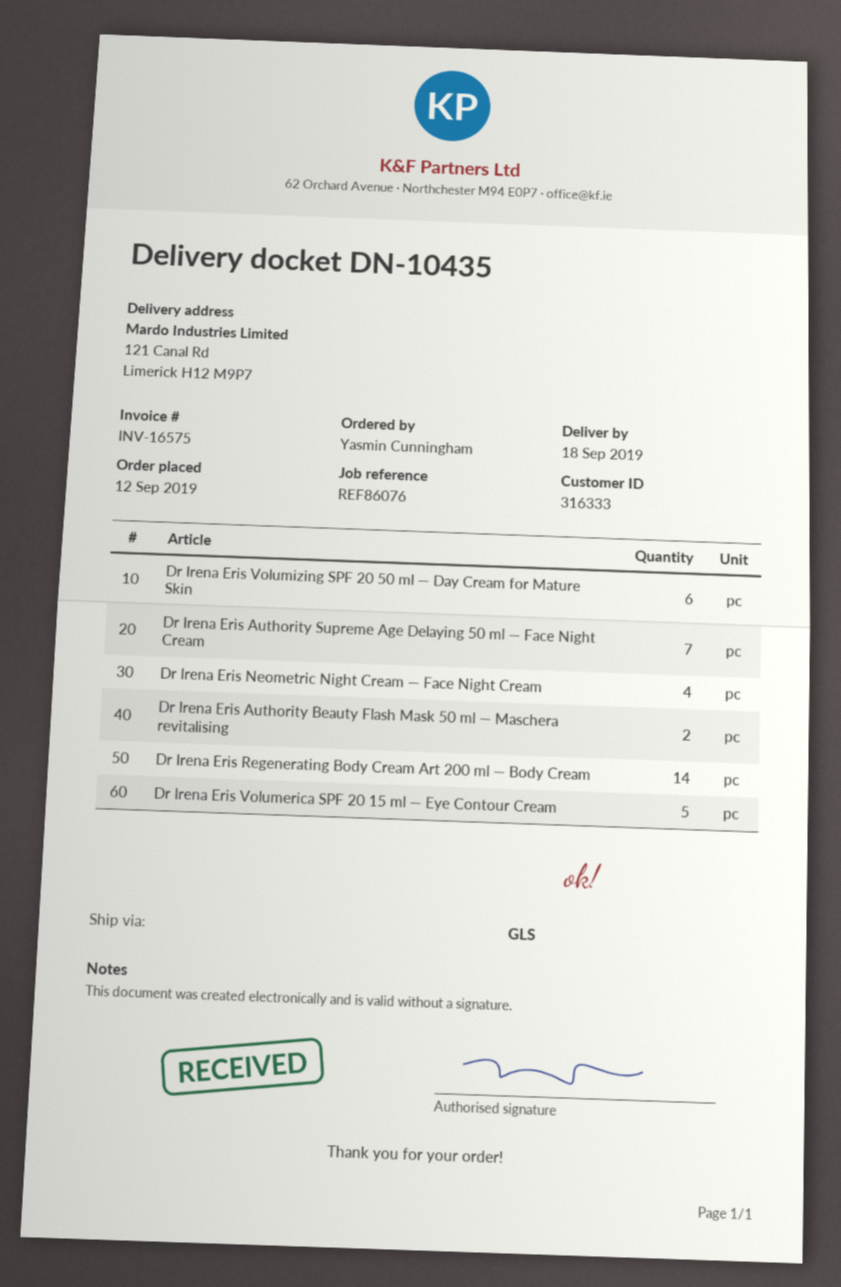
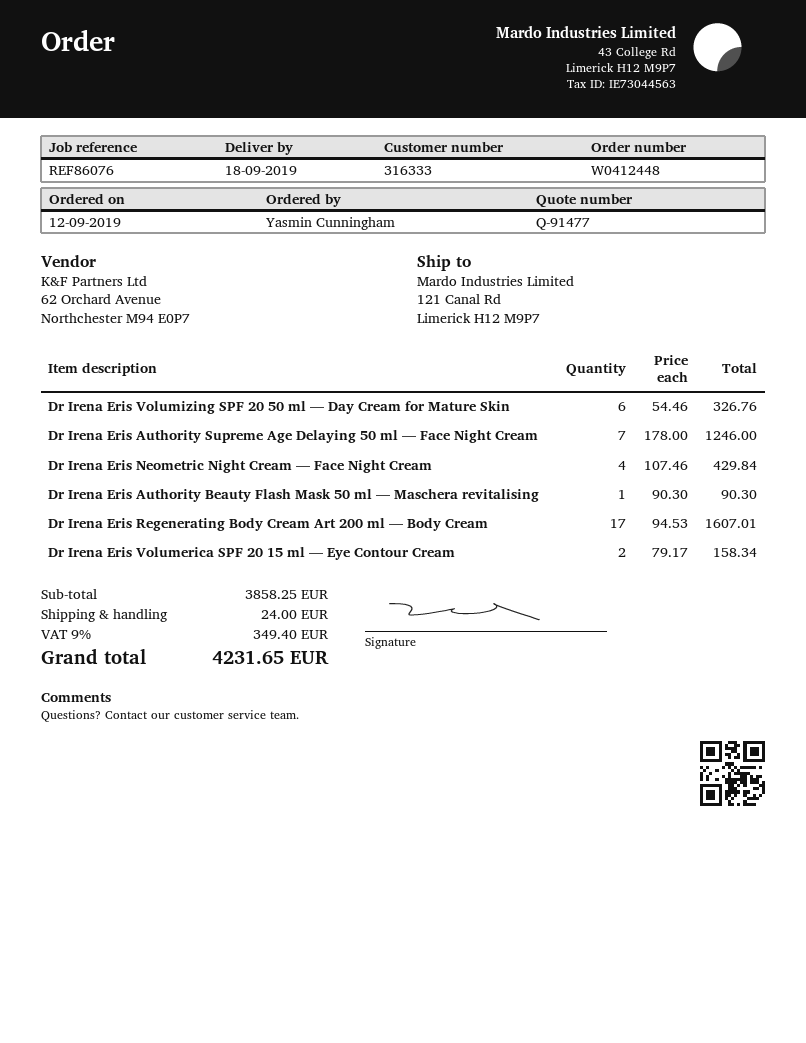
Dr Irena Eris Authority Beauty Flash Mask 50 ml — Maschera revitalising: 2 -> 1
Dr Irena Eris Regenerating Body Cream Art 200 ml — Body Cream: 14 -> 17
Dr Irena Eris Volumerica SPF 20 15 ml — Eye Contour Cream: 5 -> 2

